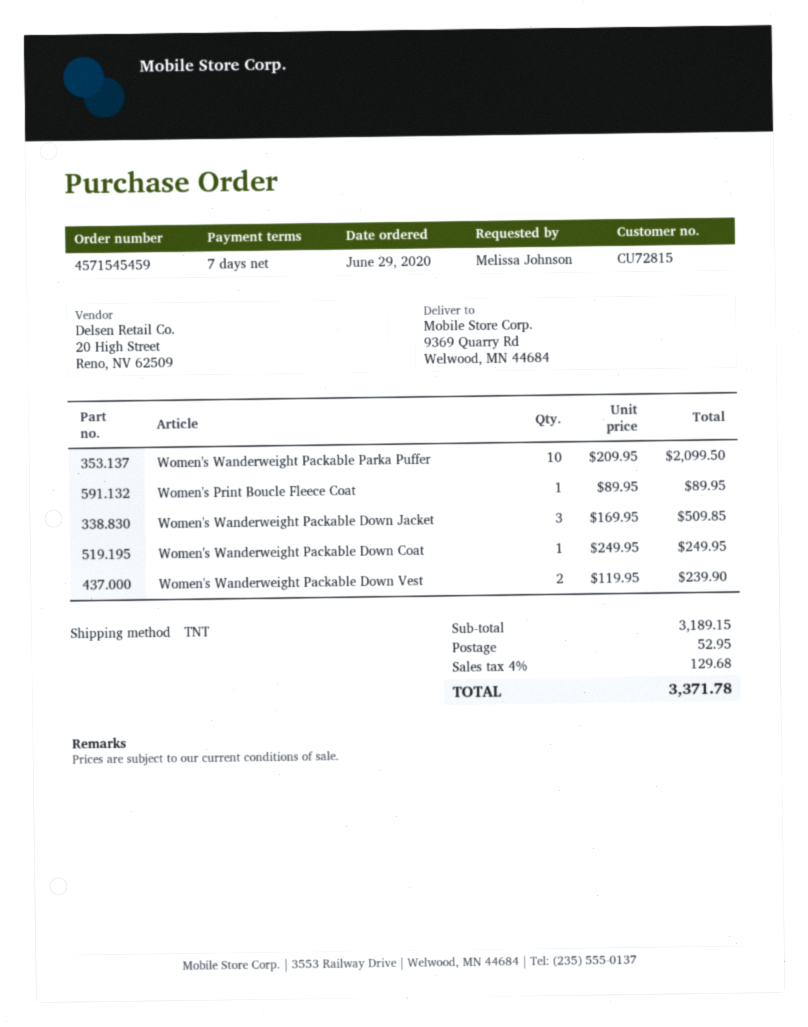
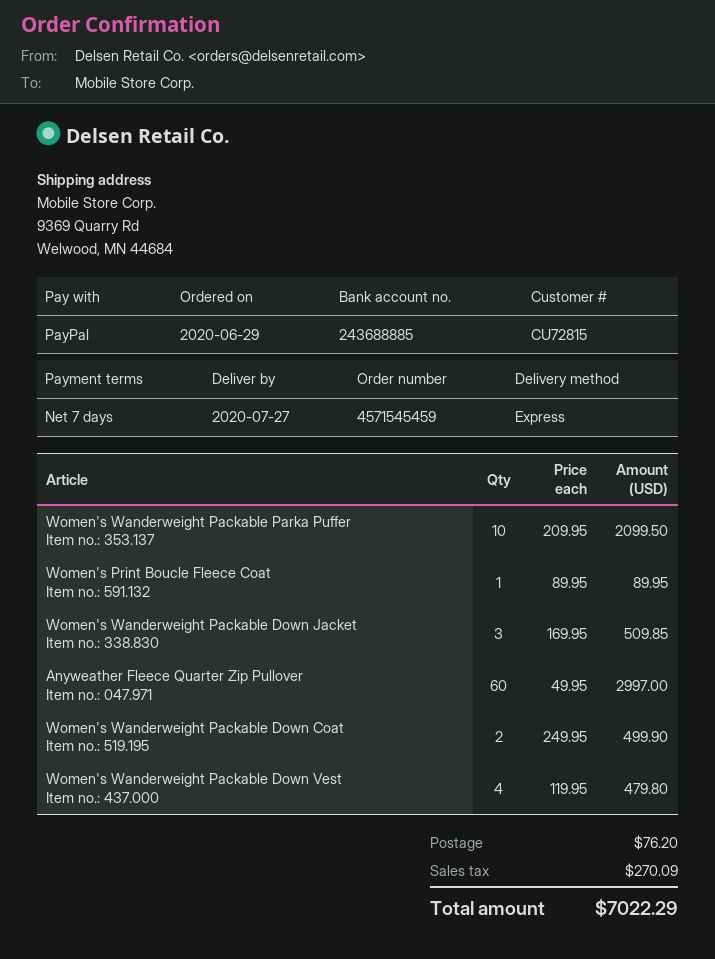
shipping method: TNT -> express
Women's Wanderweight Packable Down Coat: 1 x 249.95 = 249.95 -> 2 x 249.95 = 499.90
Women's Wanderweight Packable Down Vest: 2 x 119.95 = 239.90 -> 4 x 119.95 = 479.80
Anyweather Fleece Quarter Zip Pullover: none -> 60 x 49.95 = 2997.00
shipping: 52.95 -> 76.20
tax: 129.68 -> 270.09
total: 3371.78 -> 7022.29

